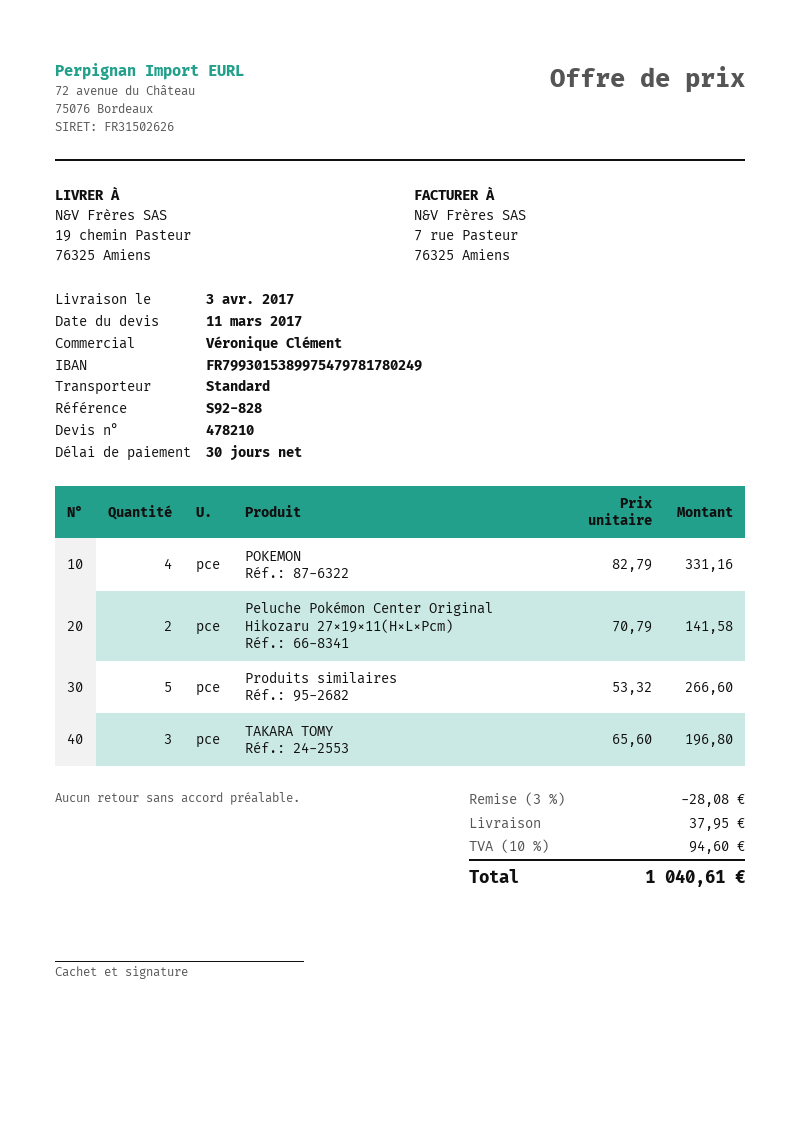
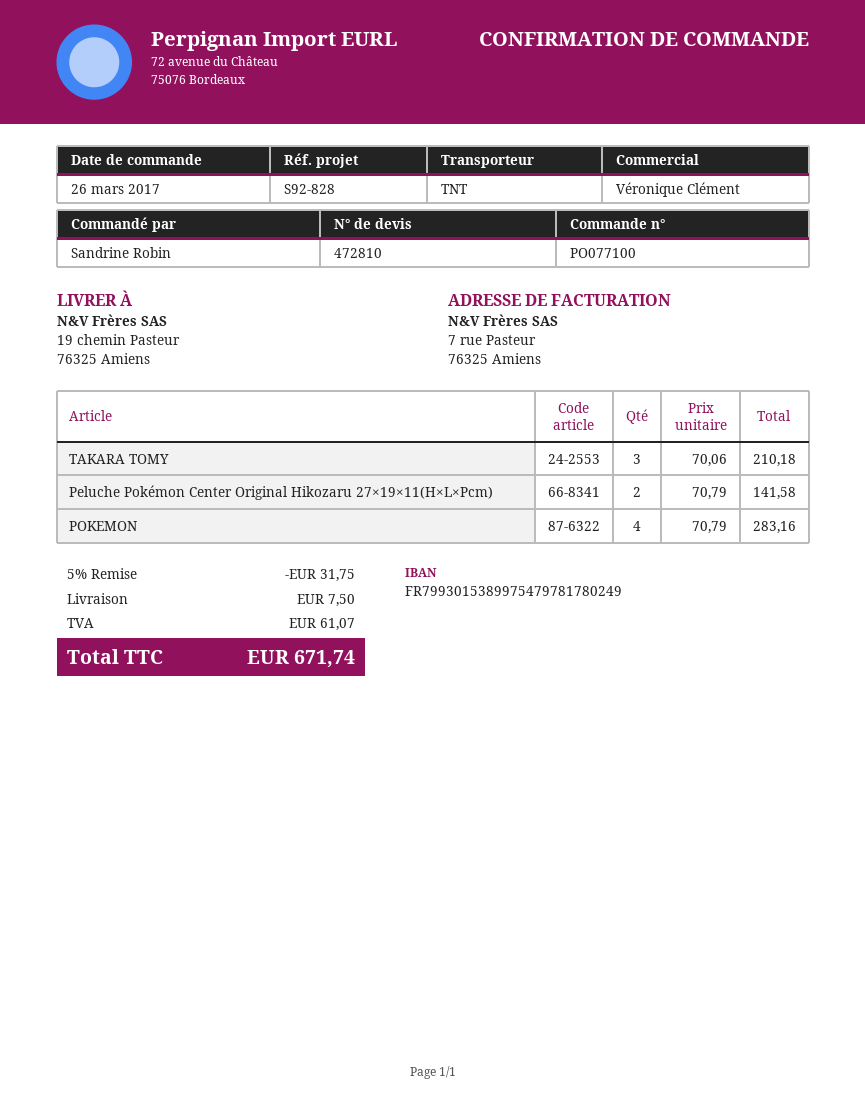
quote number: 478210 -> 472810
shipping method: standard -> TNT
POKEMON: 4 x 82.79 = 331.16 -> 4 x 70.79 = 283.16
Produits similaires: 5 x 53.32 = 266.60 -> none
TAKARA TOMY: 3 x 65.60 = 196.80 -> 3 x 70.06 = 210.18
discount: 3% = 28.08 -> 5% = 31.75
shipping: 37.95 -> 7.50
tax: 94.60 -> 61.07
total: 1040.61 -> 671.74

